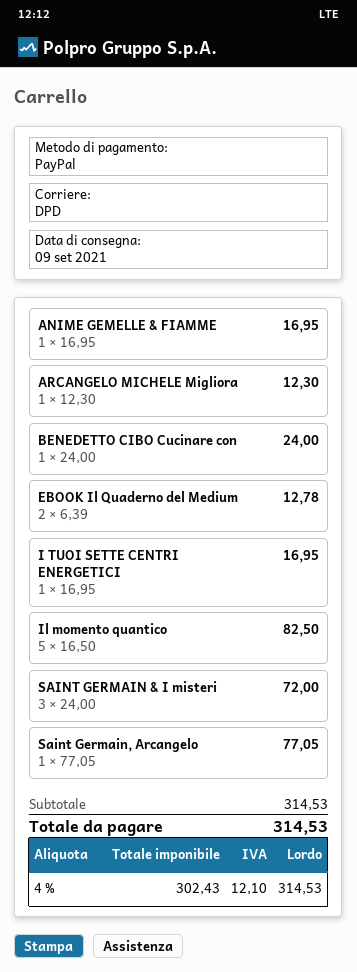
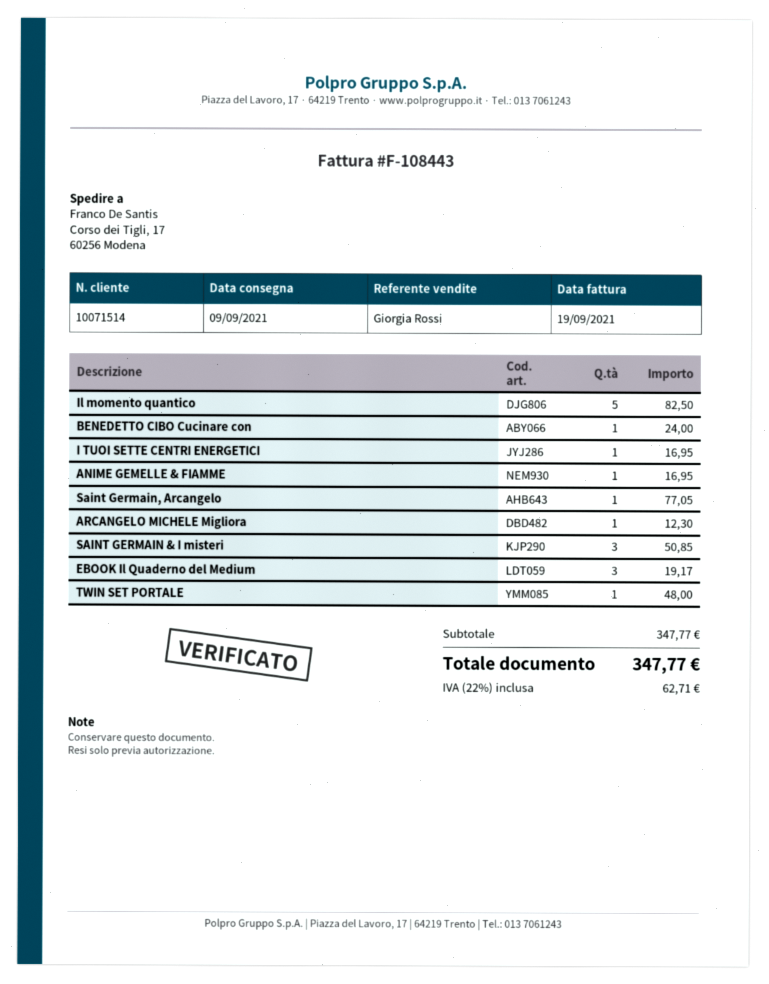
EBOOK Il Quaderno del Medium: 2 for 12.78 -> 3 for 19.17
SAINT GERMAIN & I misteri: 3 for 72.00 -> 3 for 50.85
TWIN SET PORTALE: none -> 1 for 48.00
subtotal: 314.53 -> 347.77
tax: 4% = 12.10 -> 22% = 62.71
total: 314.53 -> 347.77

